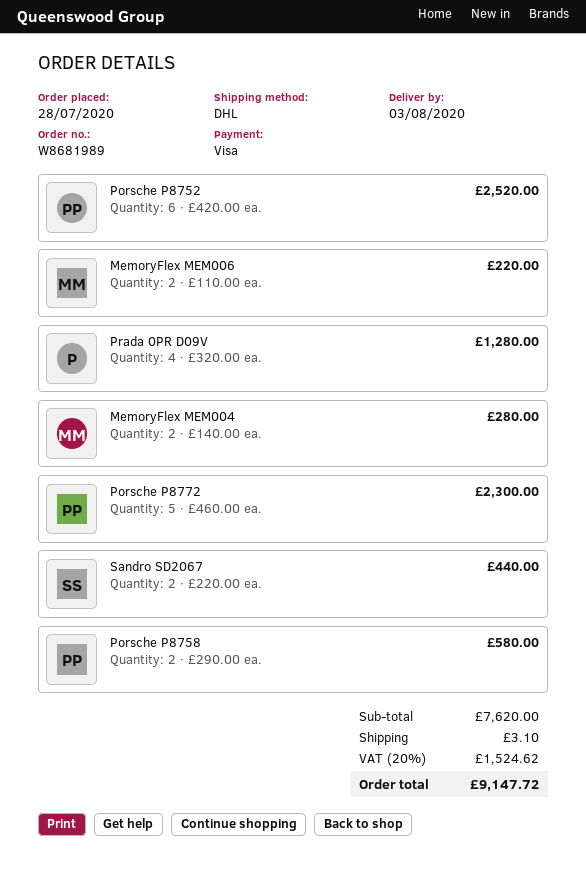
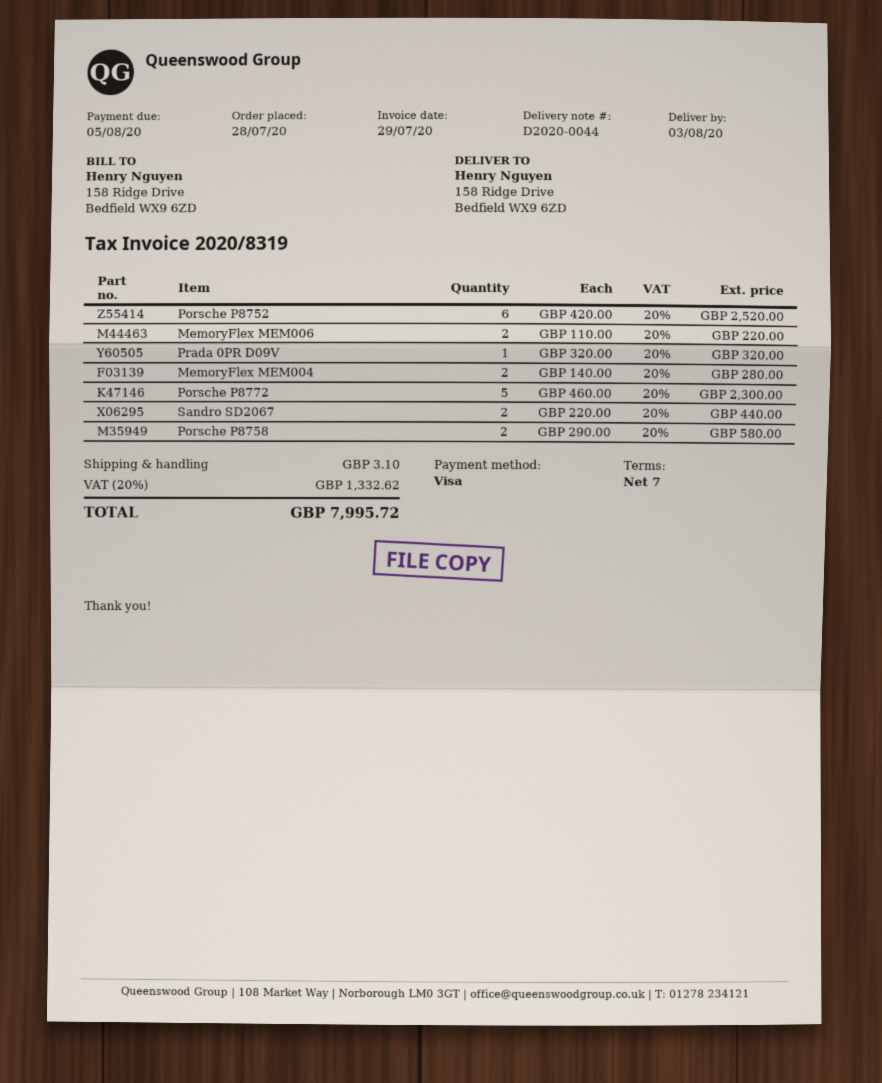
Prada 0PR D09V: 4 x 320.00 = 1280.00 -> 1 x 320.00 = 320.00
tax: 20% = 1524.62 -> 20% = 1332.62
total: 9147.72 -> 7995.72

